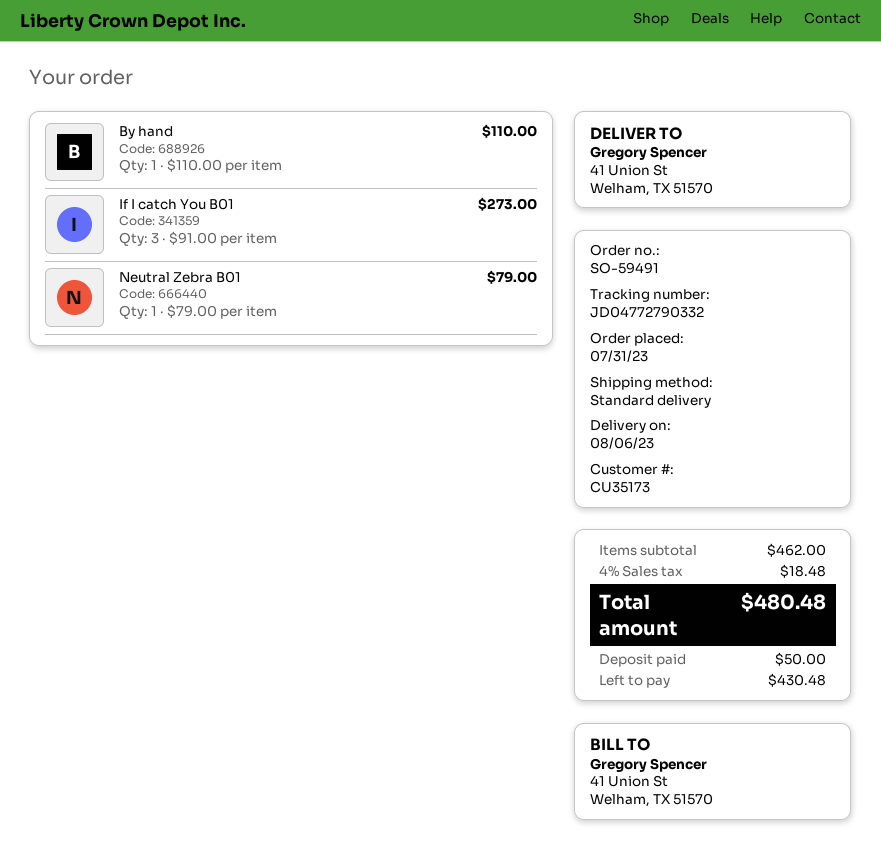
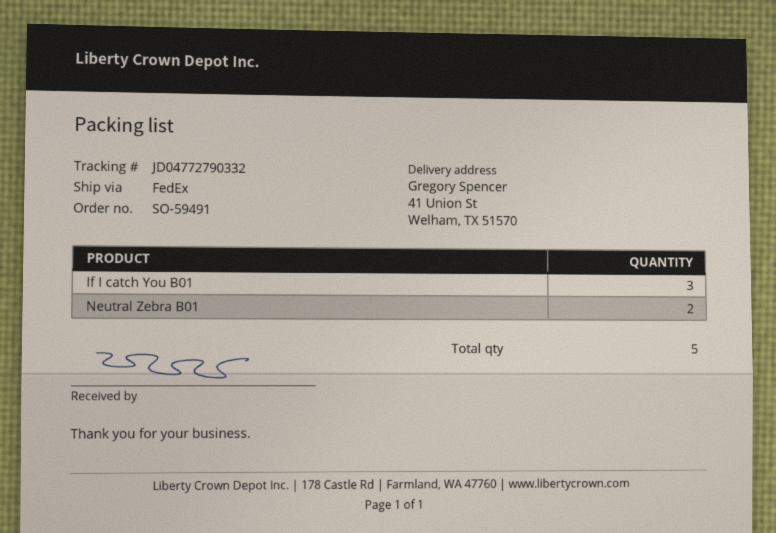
shipping method: standard -> FedEx
By hand: 1 -> none
Neutral Zebra B01: 1 -> 2

